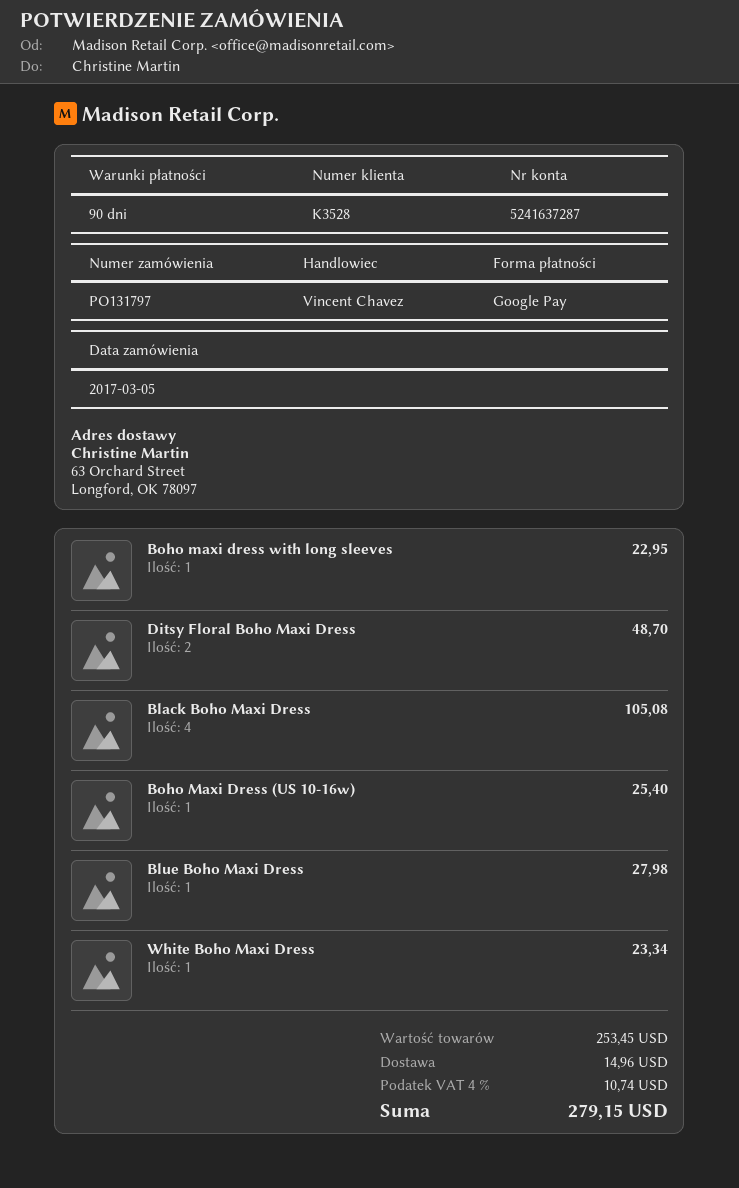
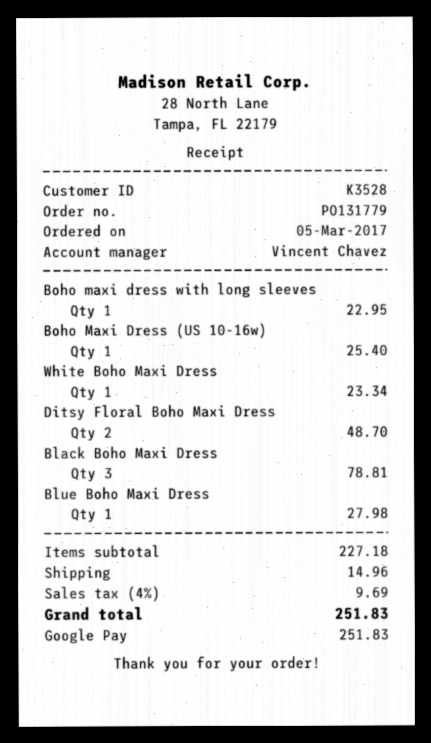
order number: PO131797 -> PO131779
Black Boho Maxi Dress: 4 for 105.08 -> 3 for 78.81
subtotal: 253.45 -> 227.18
tax: 4% = 10.74 -> 4% = 9.69
total: 279.15 -> 251.83

